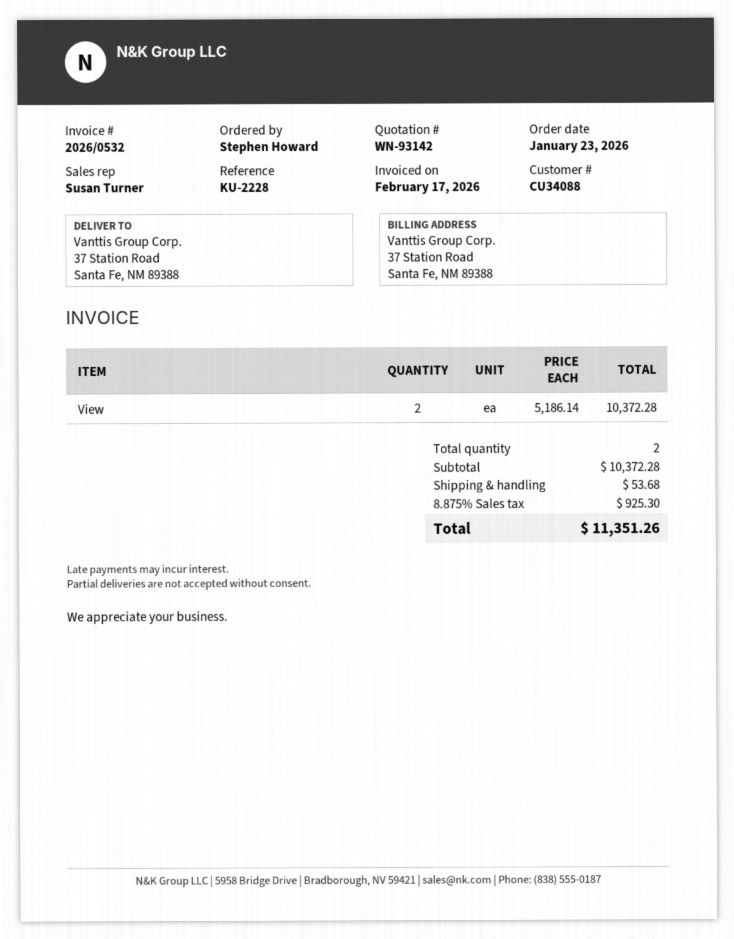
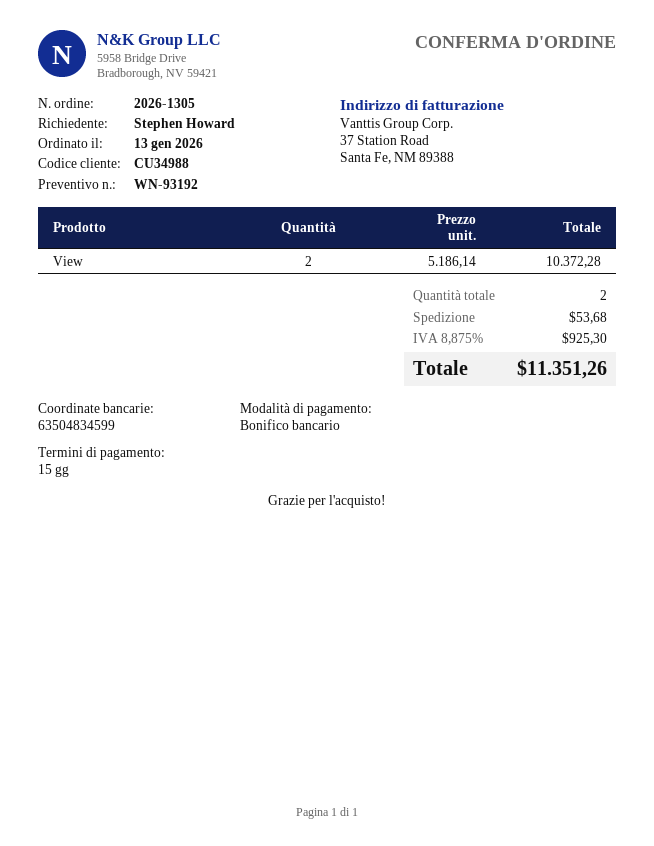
quote number: WN-93142 -> WN-93192
order date: 2026-01-23 -> 2026-01-13
customer number: CU34088 -> CU34988

